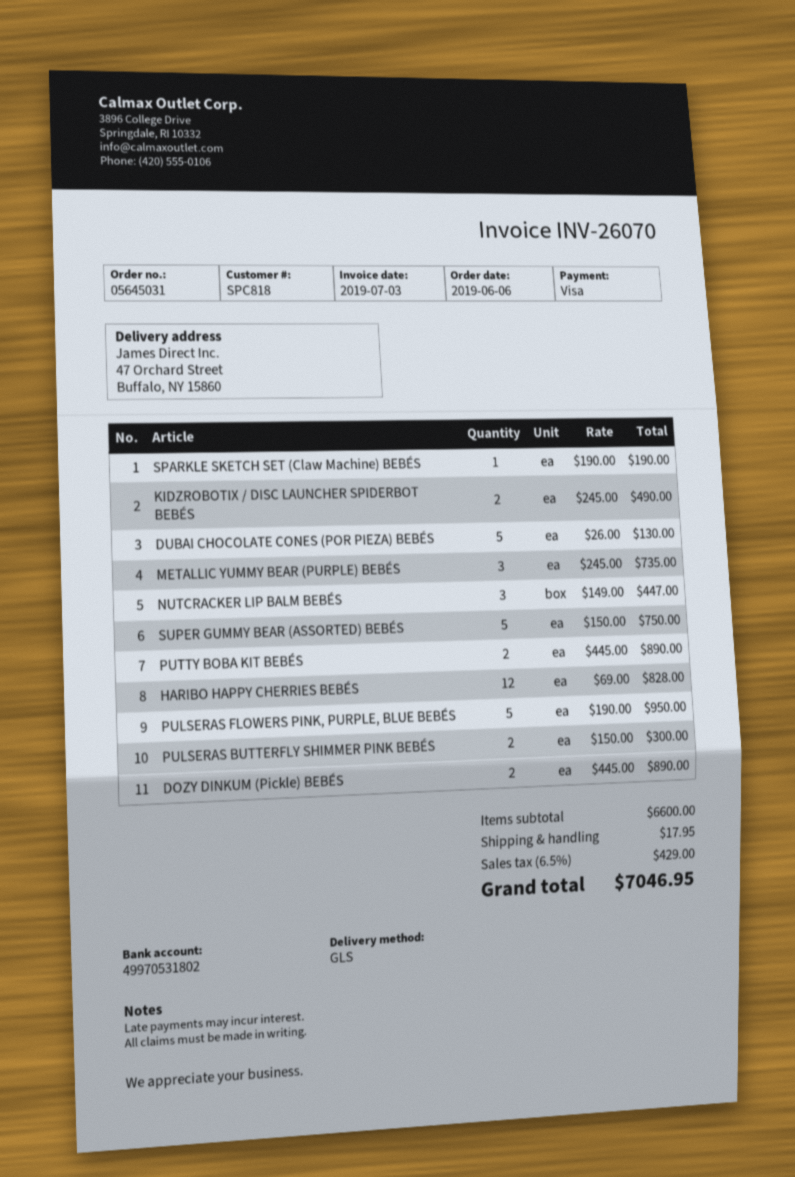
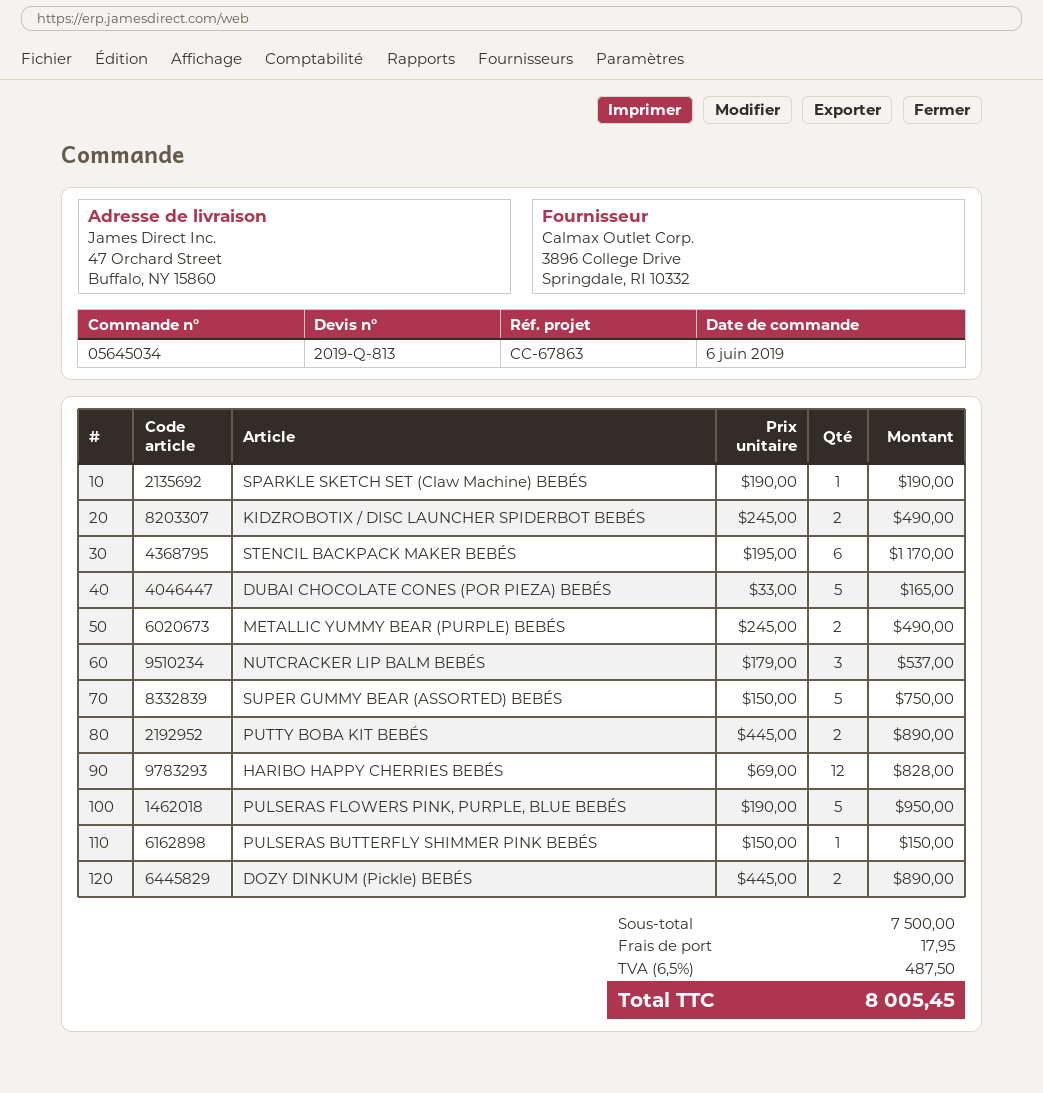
order number: 05645031 -> 05645034
DUBAI CHOCOLATE CONES (POR PIEZA) BEBÉS: 5 x 26.00 = 130.00 -> 5 x 33.00 = 165.00
METALLIC YUMMY BEAR (PURPLE) BEBÉS: 3 x 245.00 = 735.00 -> 2 x 245.00 = 490.00
NUTCRACKER LIP BALM BEBÉS: 3 x 149.00 = 447.00 -> 3 x 179.00 = 537.00
PULSERAS BUTTERFLY SHIMMER PINK BEBÉS: 2 x 150.00 = 300.00 -> 1 x 150.00 = 150.00
STENCIL BACKPACK MAKER BEBÉS: none -> 6 x 195.00 = 1170.00
subtotal: 6600.00 -> 7500.00
tax: 6.5% = 429.00 -> 6.5% = 487.50
total: 7046.95 -> 8005.45

